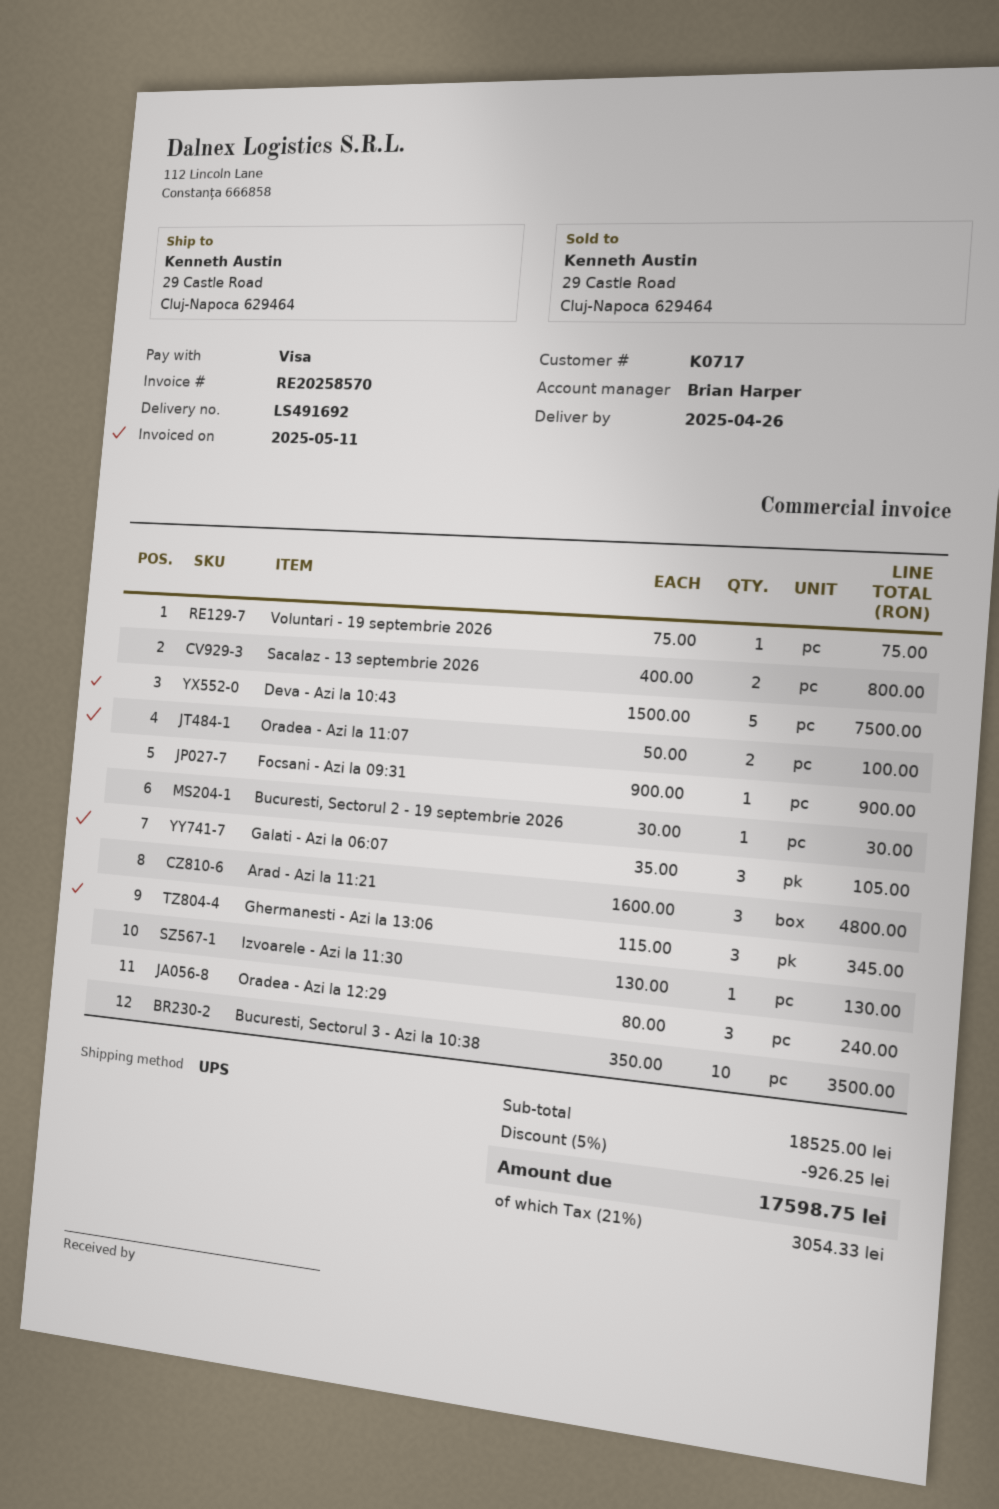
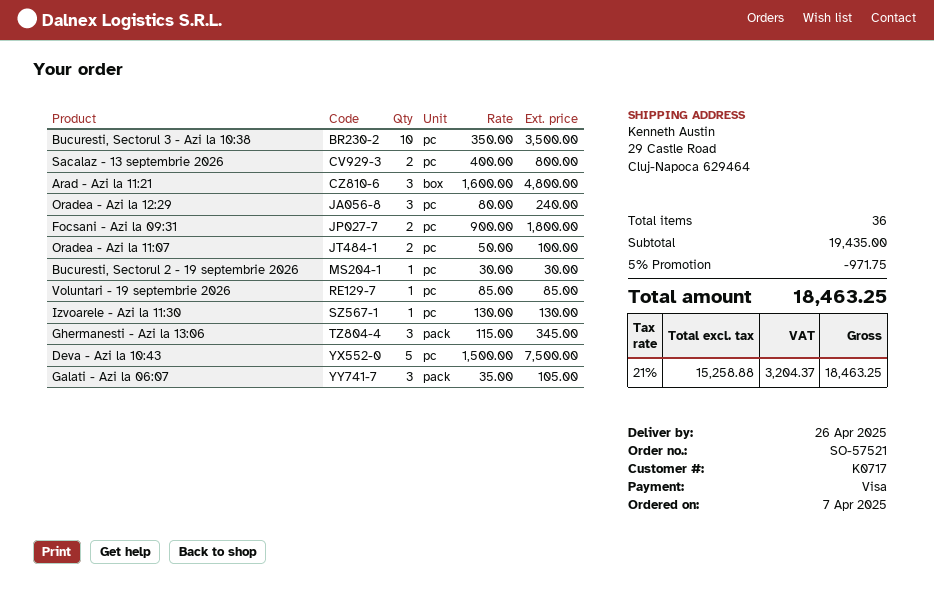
Voluntari - 19 septembrie 2026: 1 x 75.00 = 75.00 -> 1 x 85.00 = 85.00
Focsani - Azi la 09:31: 1 x 900.00 = 900.00 -> 2 x 900.00 = 1800.00
subtotal: 18525.00 -> 19435.00
discount: 5% = 926.25 -> 5% = 971.75
tax: 21% = 3054.33 -> 21% = 3204.37
total: 17598.75 -> 18463.25

